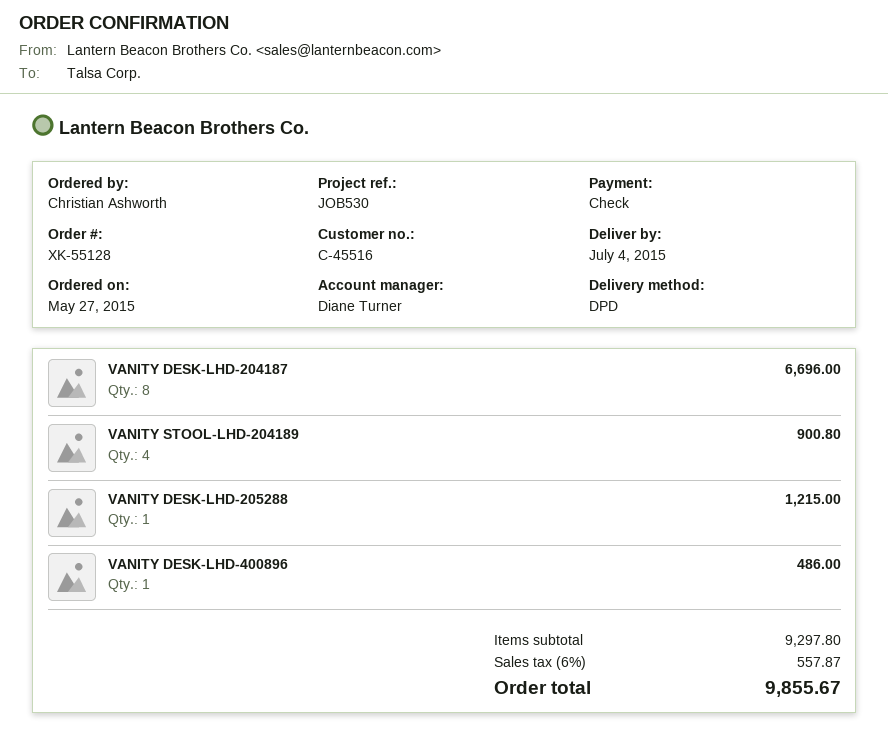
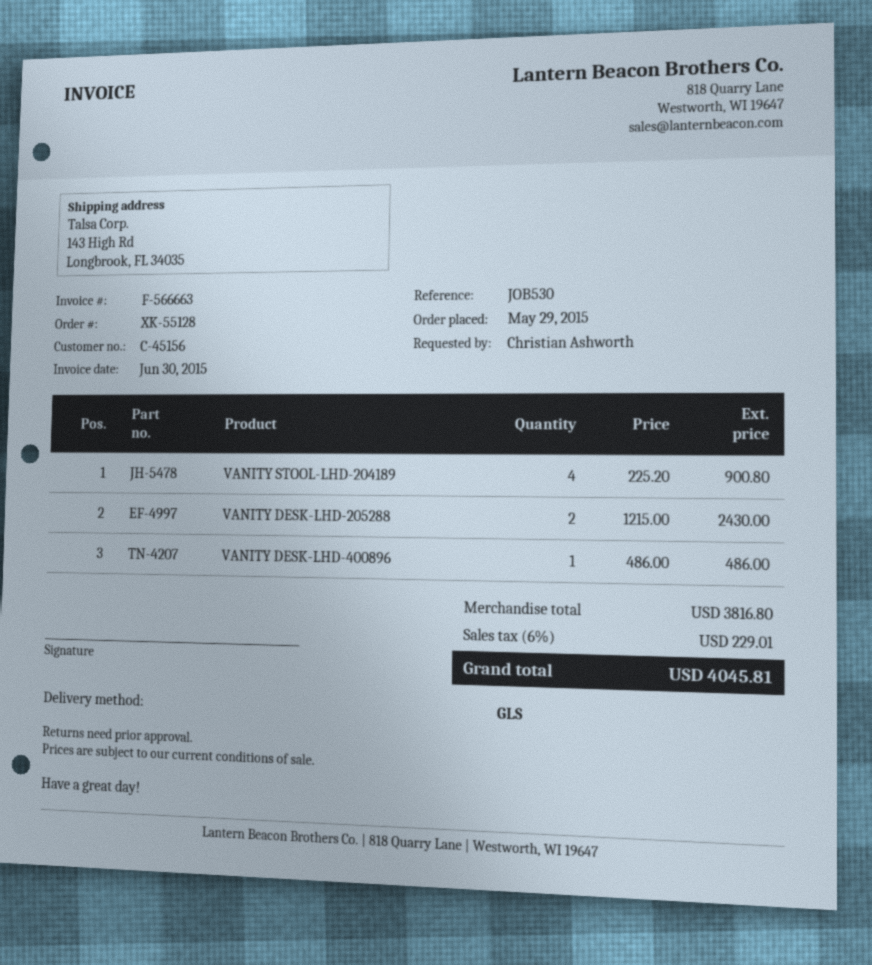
order date: 2015-05-27 -> 2015-05-29
customer number: C-45516 -> C-45156
shipping method: DPD -> GLS
VANITY DESK-LHD-204187: 8 for 6696.00 -> none
VANITY DESK-LHD-205288: 1 for 1215.00 -> 2 for 2430.00
subtotal: 9297.80 -> 3816.80
tax: 6% = 557.87 -> 6% = 229.01
total: 9855.67 -> 4045.81

